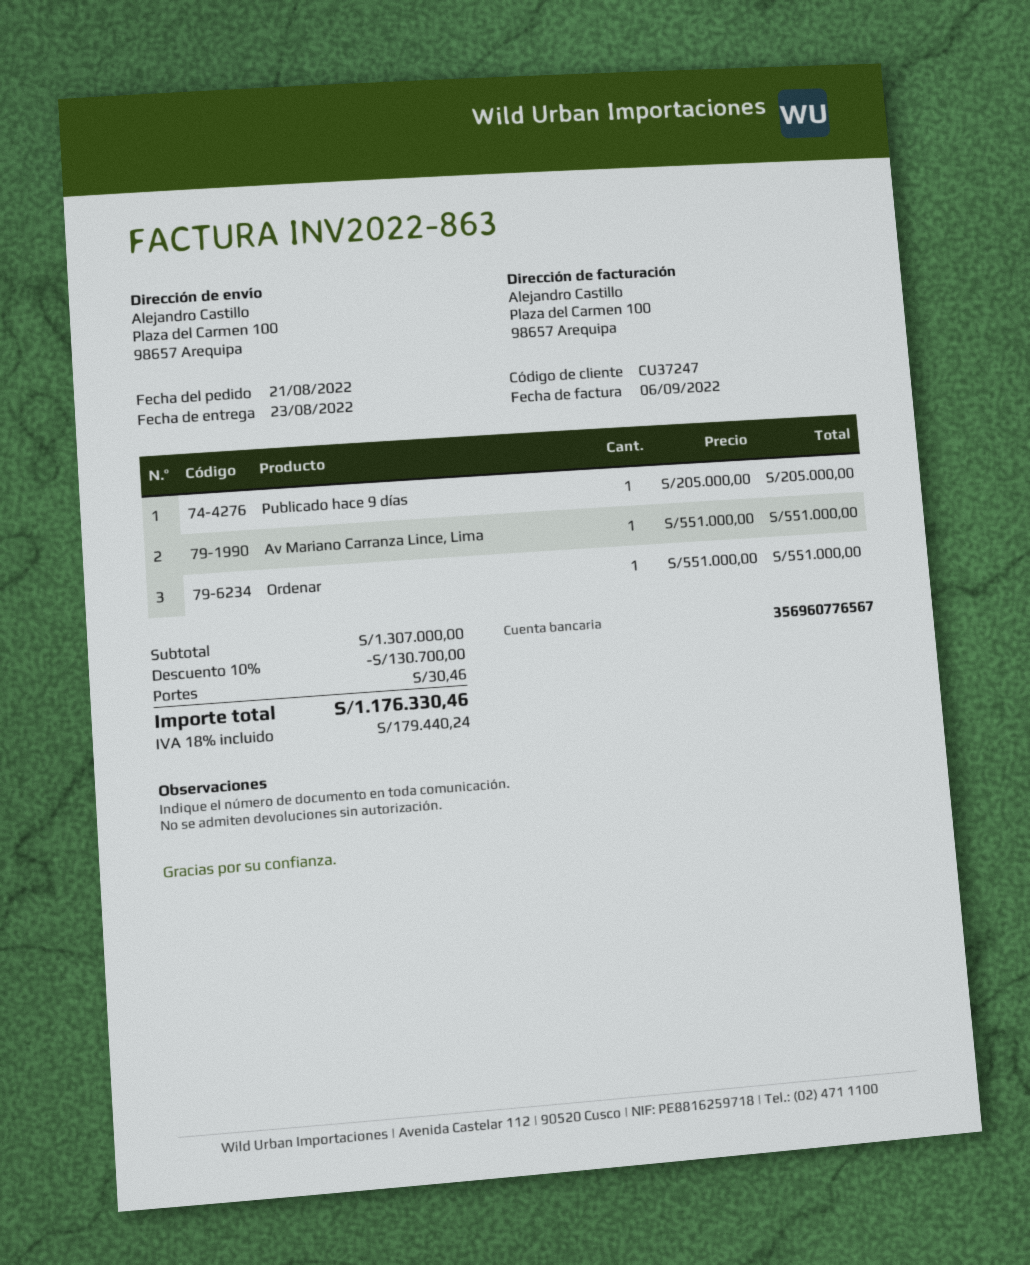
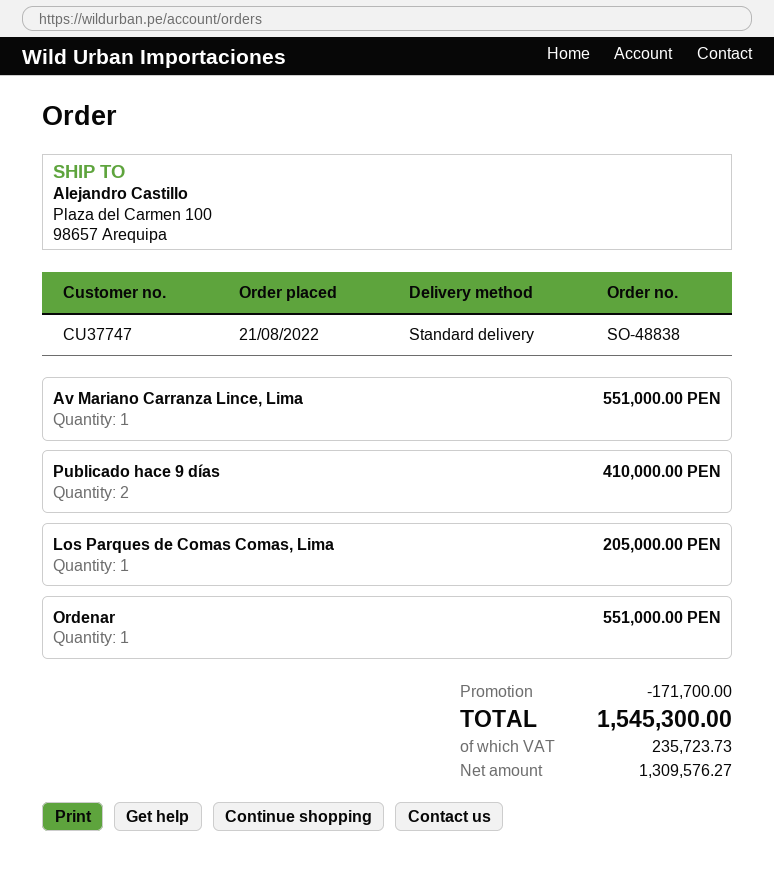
customer number: CU37247 -> CU37747
Publicado hace 9 días: 1 for 205000.00 -> 2 for 410000.00
Los Parques de Comas Comas, Lima: none -> 1 for 205000.00
discount: 130700.00 -> 171700.00
shipping: 30.46 -> none
tax: 179440.24 -> 235723.73
total: 1176330.46 -> 1545300.00

